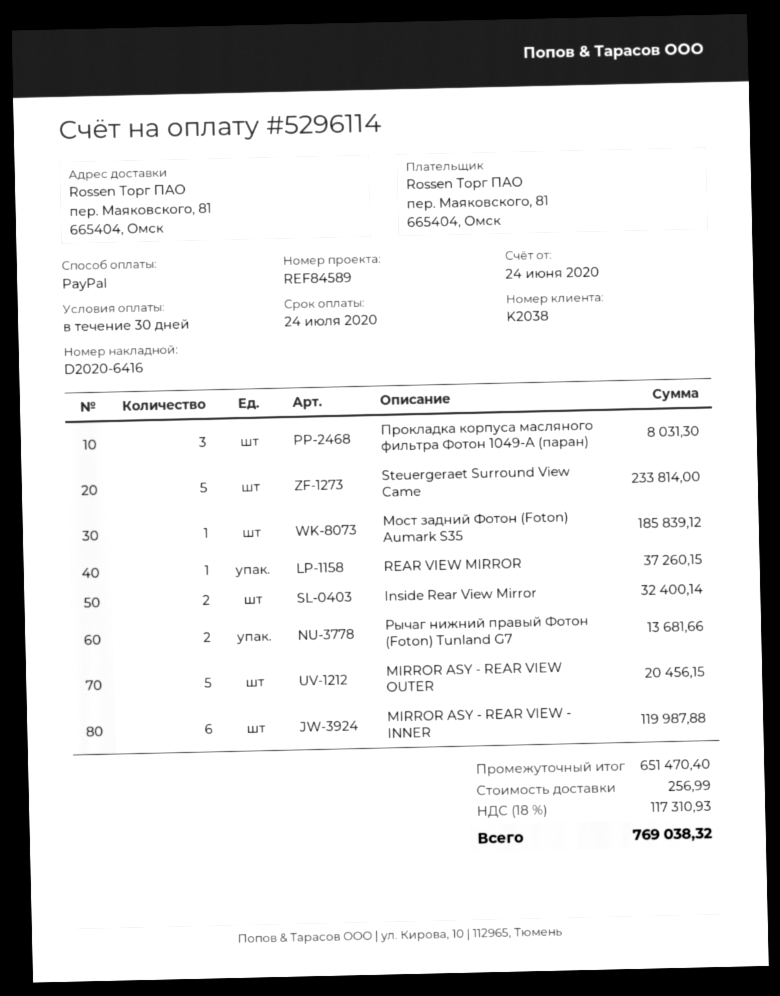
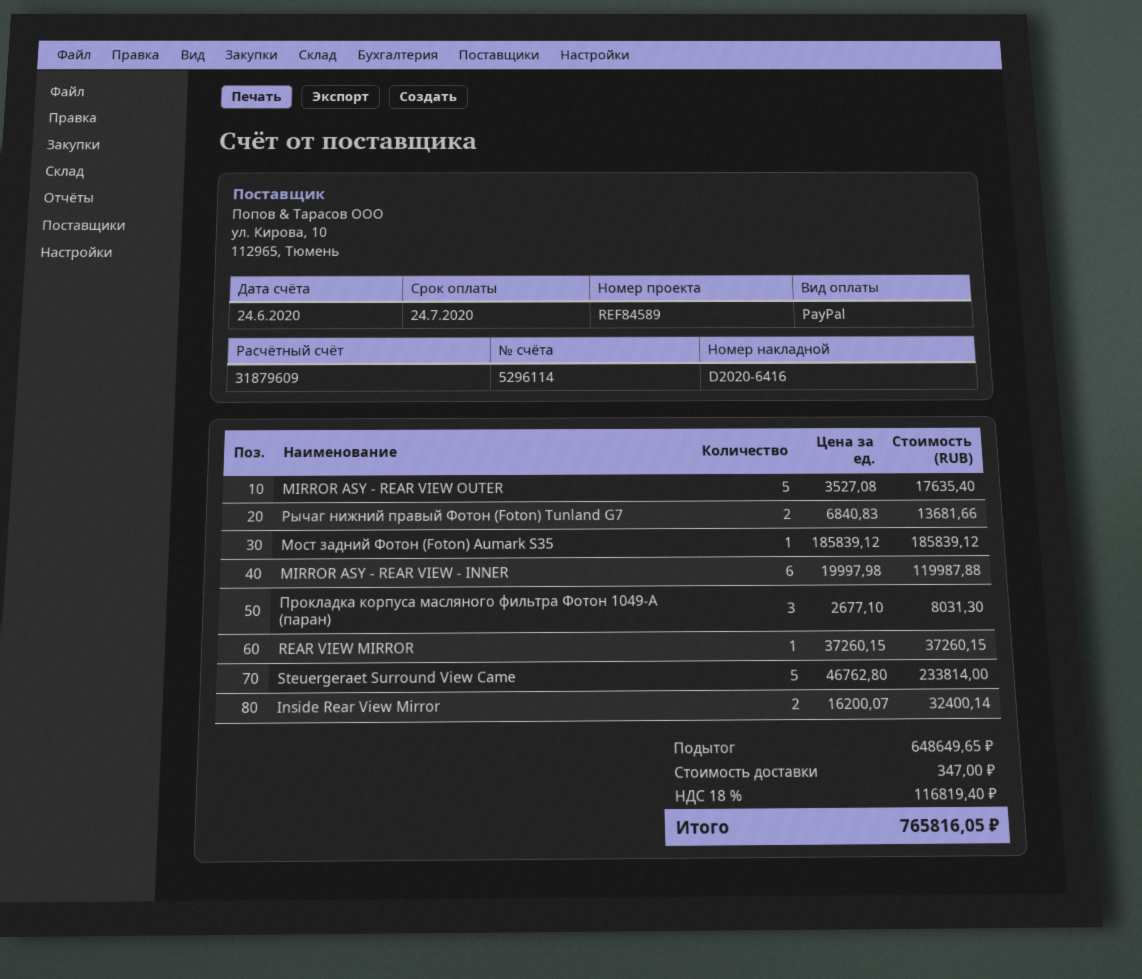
MIRROR ASY - REAR VIEW OUTER: 5 for 20456.15 -> 5 for 17635.40
subtotal: 651470.40 -> 648649.65
shipping: 256.99 -> 347.00
tax: 18% = 117310.93 -> 18% = 116819.40
total: 769038.32 -> 765816.05

